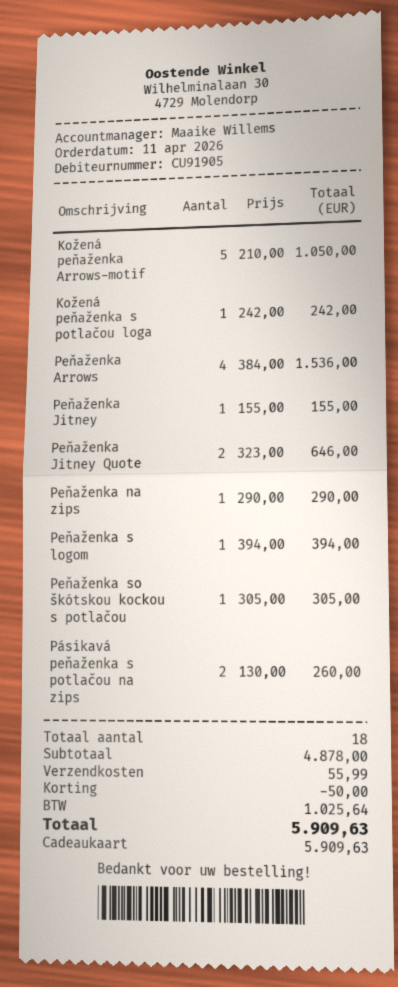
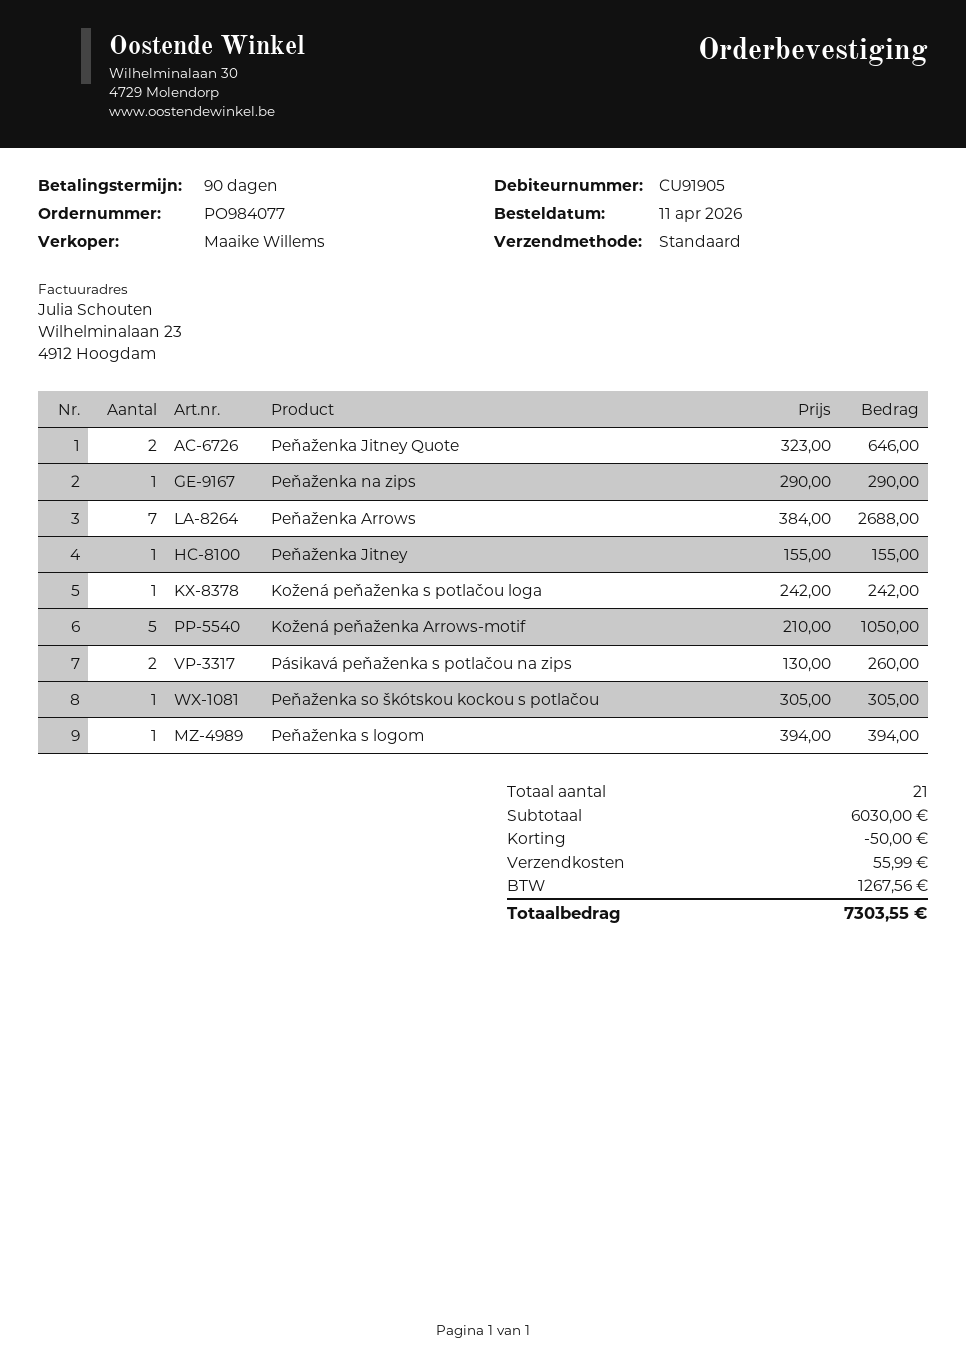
Peňaženka Arrows: 4 x 384.00 = 1536.00 -> 7 x 384.00 = 2688.00
total quantity: 18 -> 21
subtotal: 4878.00 -> 6030.00
tax: 1025.64 -> 1267.56
total: 5909.63 -> 7303.55

